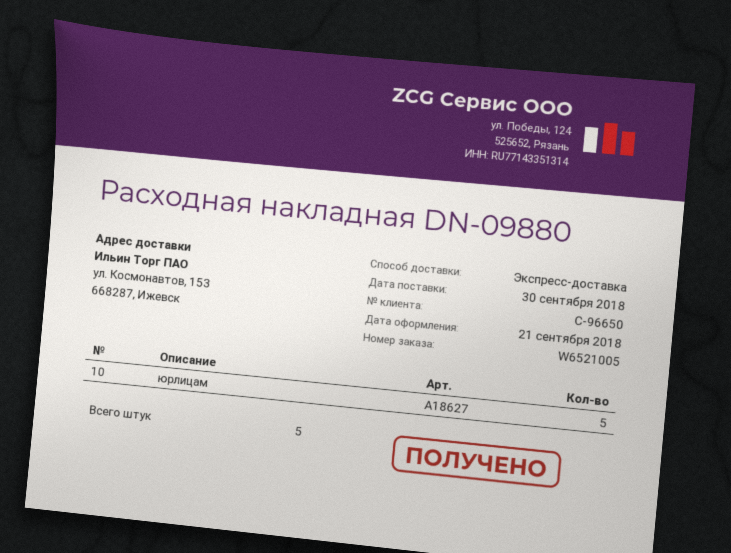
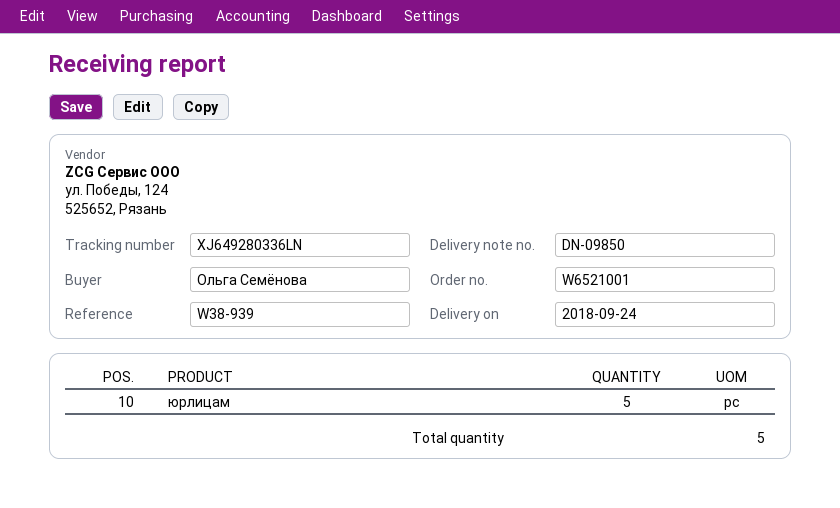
order number: W6521005 -> W6521001
delivery note number: DN-09880 -> DN-09850
delivery date: 2018-09-30 -> 2018-09-24

